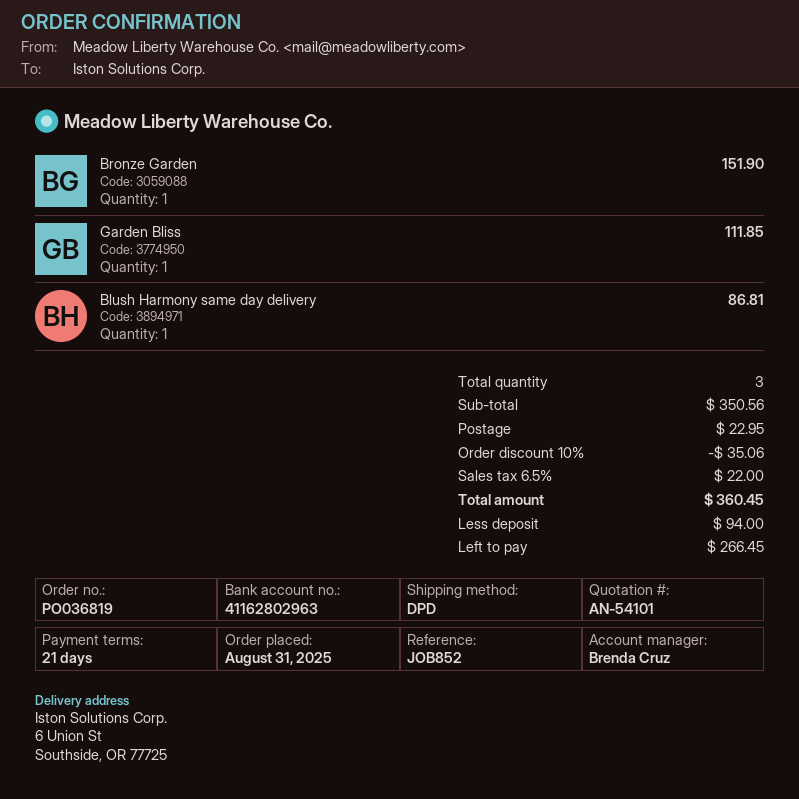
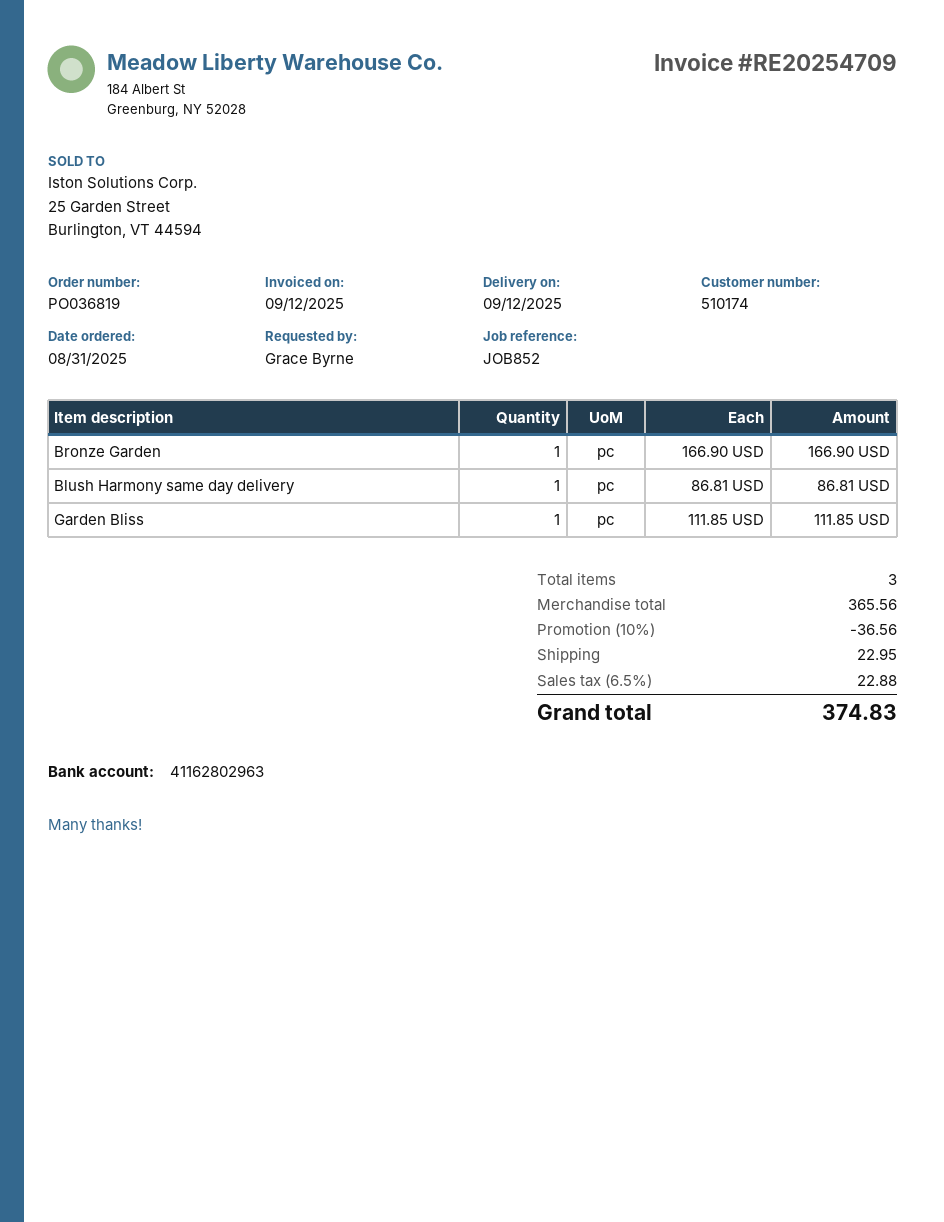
Bronze Garden: 1 for 151.90 -> 1 for 166.90
subtotal: 350.56 -> 365.56
discount: 10% = 35.06 -> 10% = 36.56
tax: 6.5% = 22.00 -> 6.5% = 22.88
total: 360.45 -> 374.83

